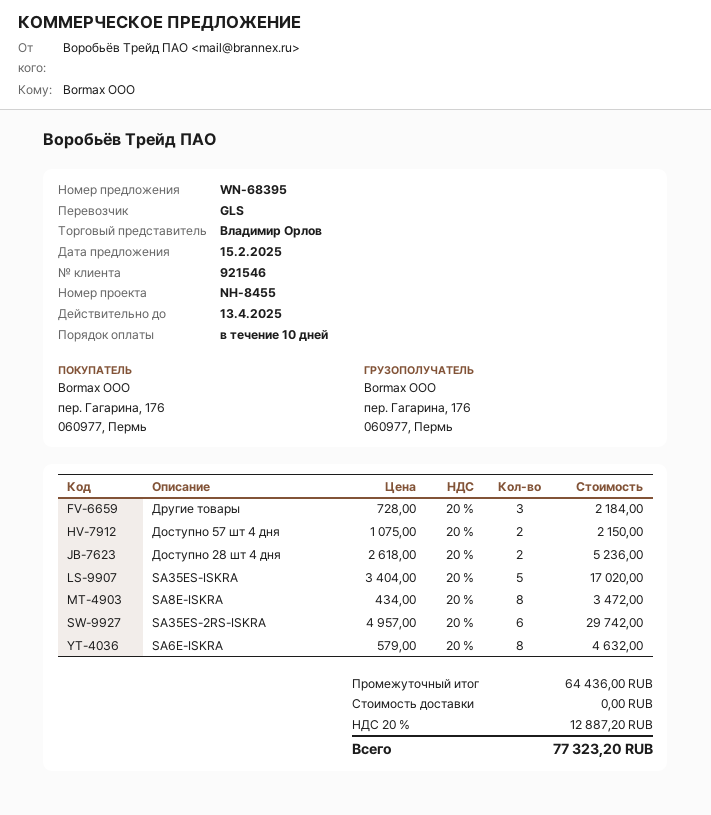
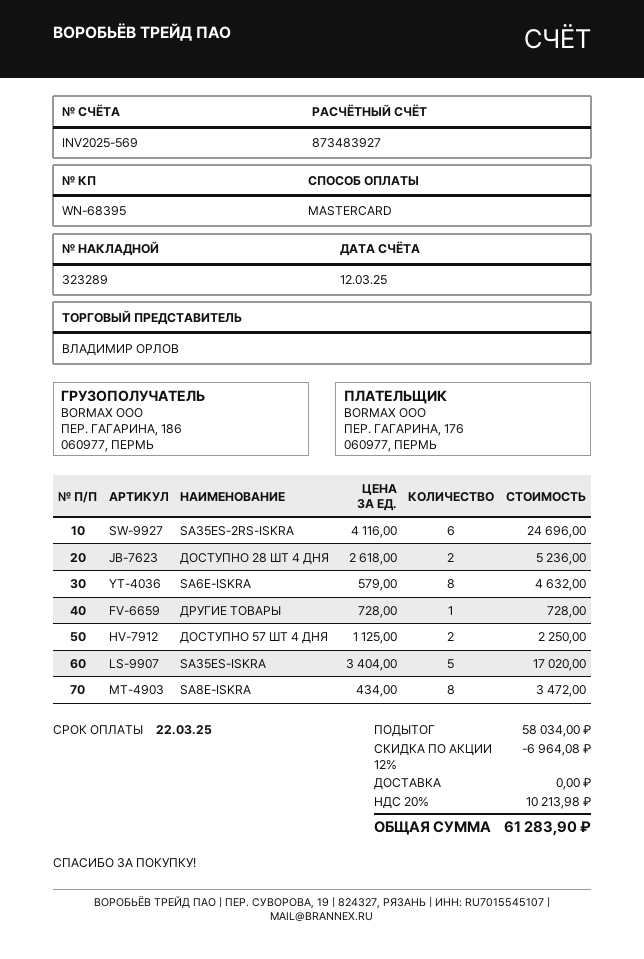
ship to: пер. Гагарина, 176, 060977, Пермь -> ПЕР. ГАГАРИНА, 186, 060977, ПЕРМЬ
Другие товары: 3 x 728.00 = 2184.00 -> 1 x 728.00 = 728.00
Доступно 57 шт 4 дня: 2 x 1075.00 = 2150.00 -> 2 x 1125.00 = 2250.00
SA35ES-2RS-ISKRA: 6 x 4957.00 = 29742.00 -> 6 x 4116.00 = 24696.00
subtotal: 64436.00 -> 58034.00
discount: none -> 12% = 6964.08
tax: 20% = 12887.20 -> 20% = 10213.98
total: 77323.20 -> 61283.90

